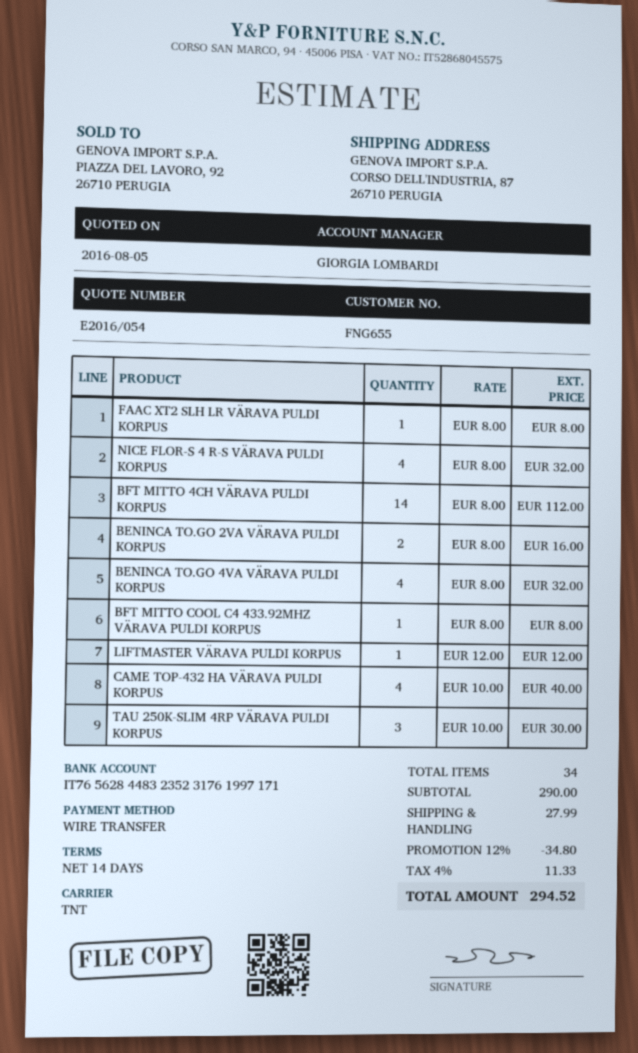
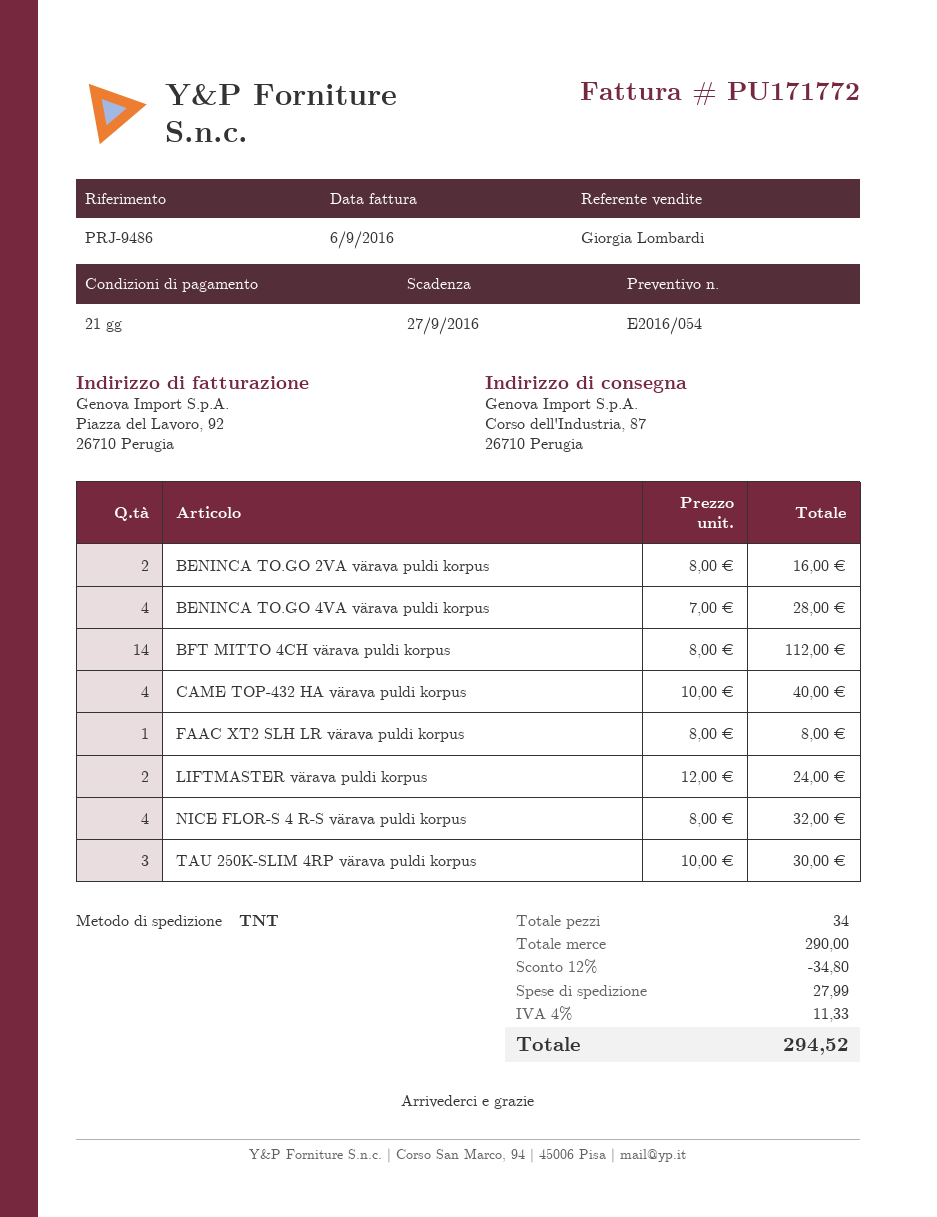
payment terms: 14 days -> 21 days
BENINCA TO.GO 4VA VÄRAVA PULDI KORPUS: 4 x 8.00 = 32.00 -> 4 x 7.00 = 28.00
BFT MITTO COOL C4 433.92MHZ VÄRAVA PULDI KORPUS: 1 x 8.00 = 8.00 -> none
LIFTMASTER VÄRAVA PULDI KORPUS: 1 x 12.00 = 12.00 -> 2 x 12.00 = 24.00

